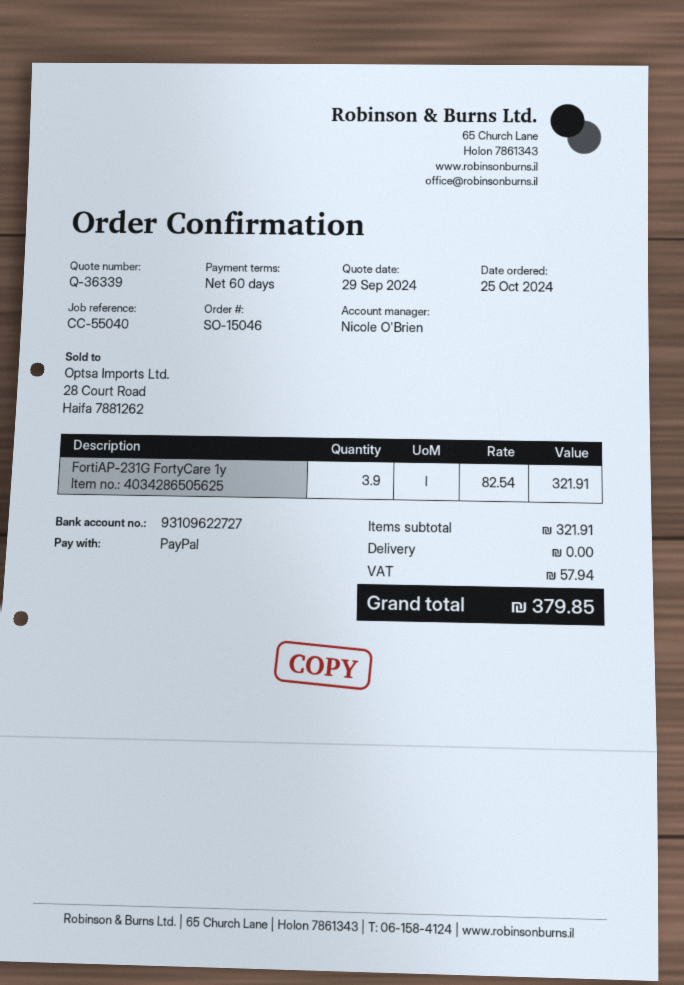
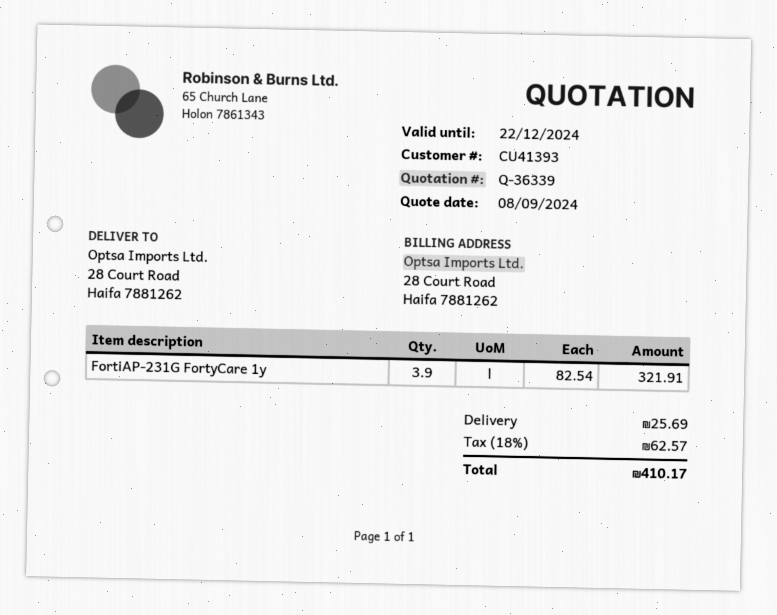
quote date: 2024-09-29 -> 2024-09-08
shipping: 0.00 -> 25.69
tax: 57.94 -> 62.57
total: 379.85 -> 410.17

